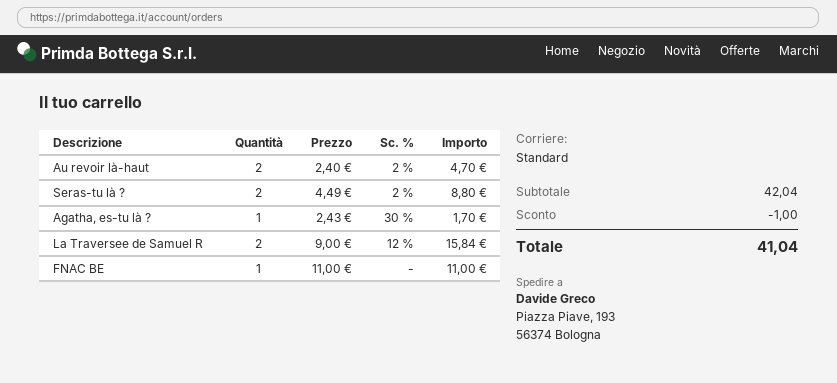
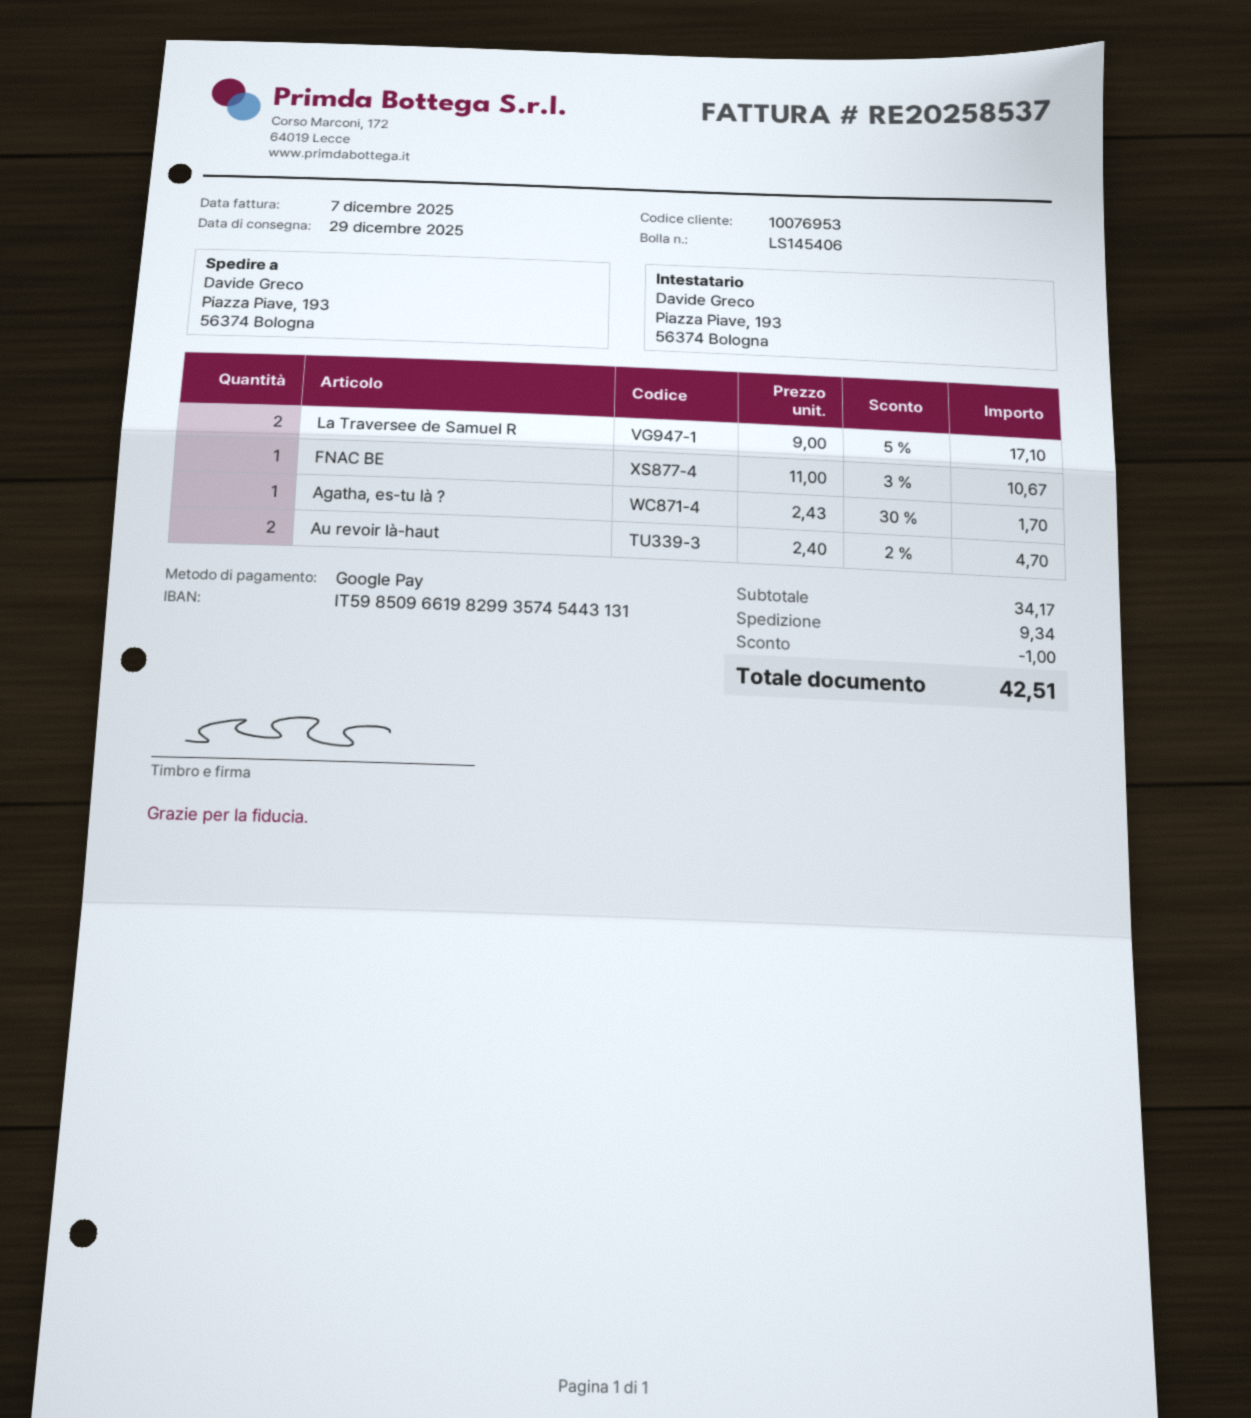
Seras-tu là ?: 2 x 4.49 - 2% = 8.80 -> none
La Traversee de Samuel R: 2 x 9.00 - 12% = 15.84 -> 2 x 9.00 - 5% = 17.10
FNAC BE: 1 x 11.00 = 11.00 -> 1 x 11.00 - 3% = 10.67
subtotal: 42.04 -> 34.17
shipping: none -> 9.34
total: 41.04 -> 42.51

